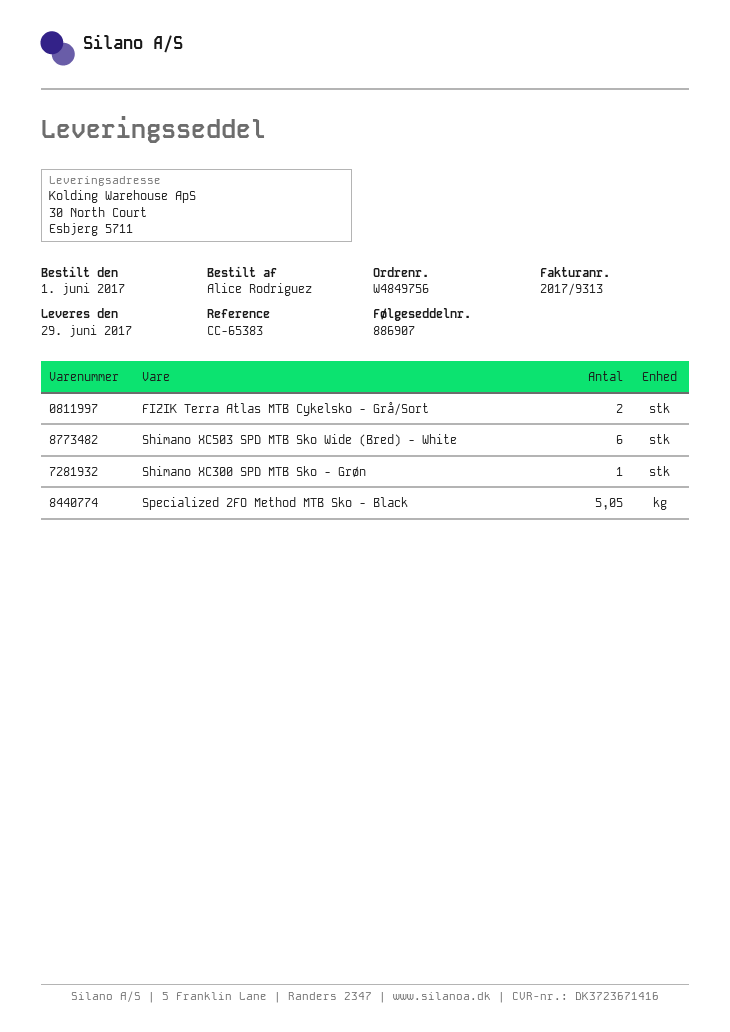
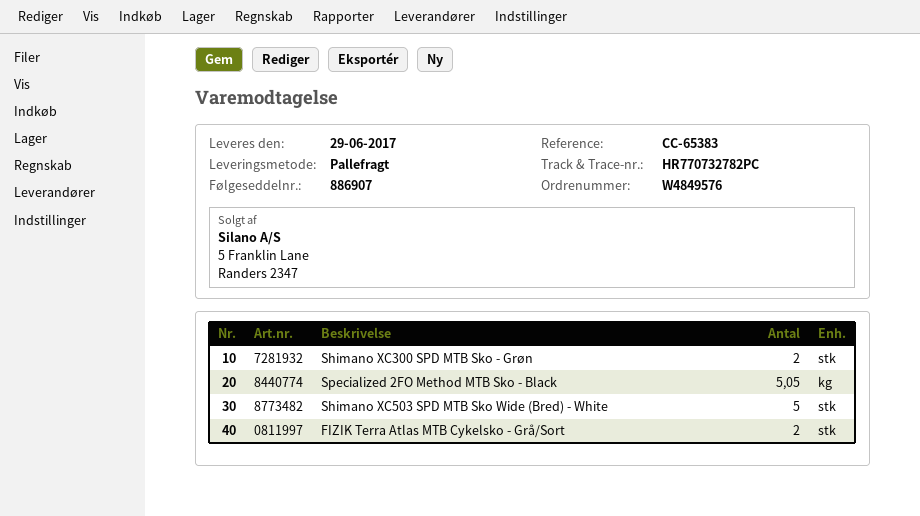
order number: W4849756 -> W4849576
Shimano XC503 SPD MTB Sko Wide (Bred) - White: 6 -> 5
Shimano XC300 SPD MTB Sko - Grøn: 1 -> 2

